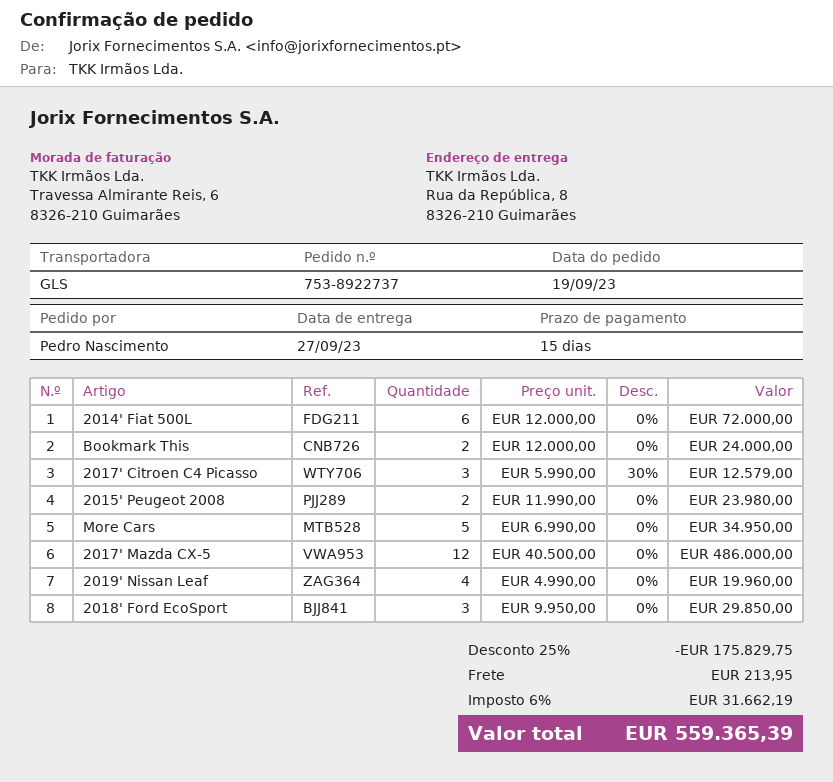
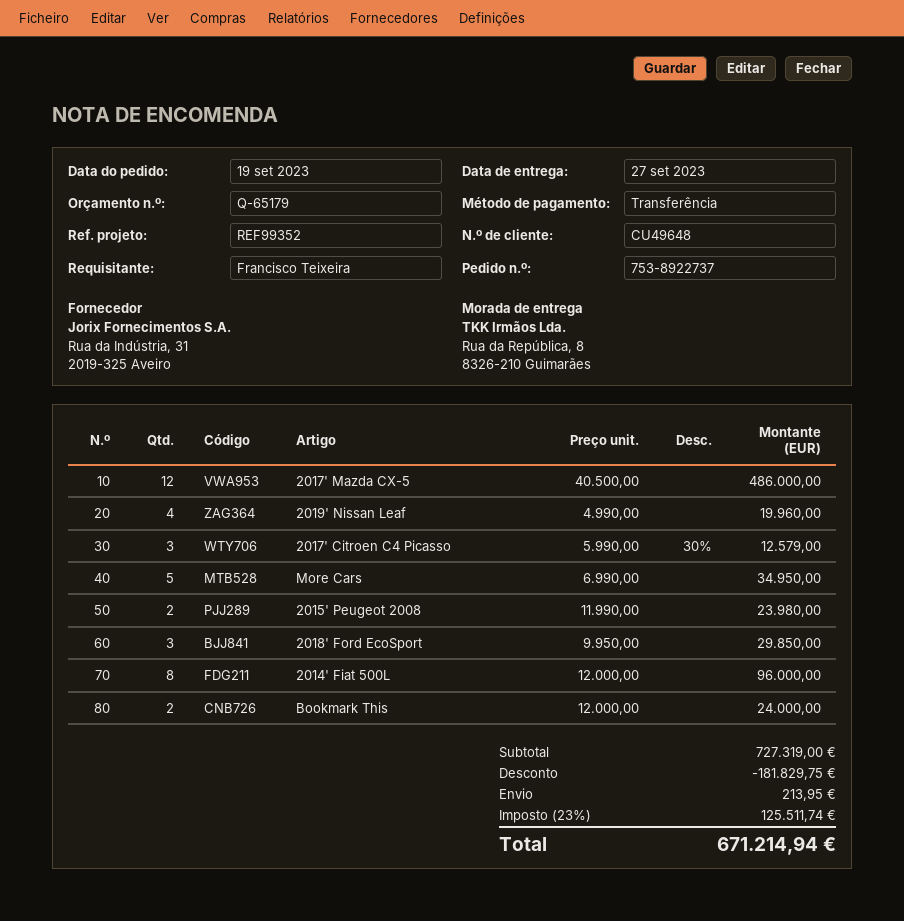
ordered by: Pedro Nascimento -> Francisco Teixeira
2014' Fiat 500L: 6 x 12000.00 = 72000.00 -> 8 x 12000.00 = 96000.00
discount: 175829.75 -> 181829.75
tax: 6% = 31662.19 -> 23% = 125511.74
total: 559365.39 -> 671214.94

